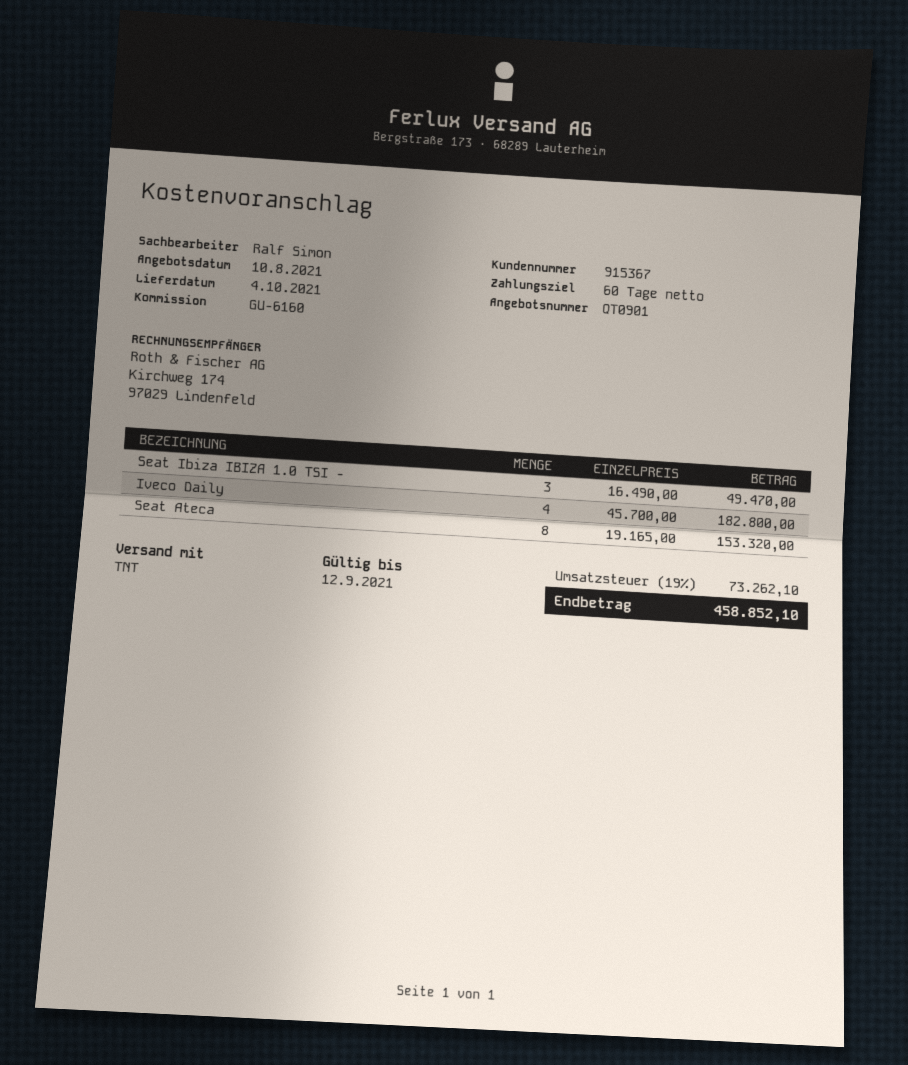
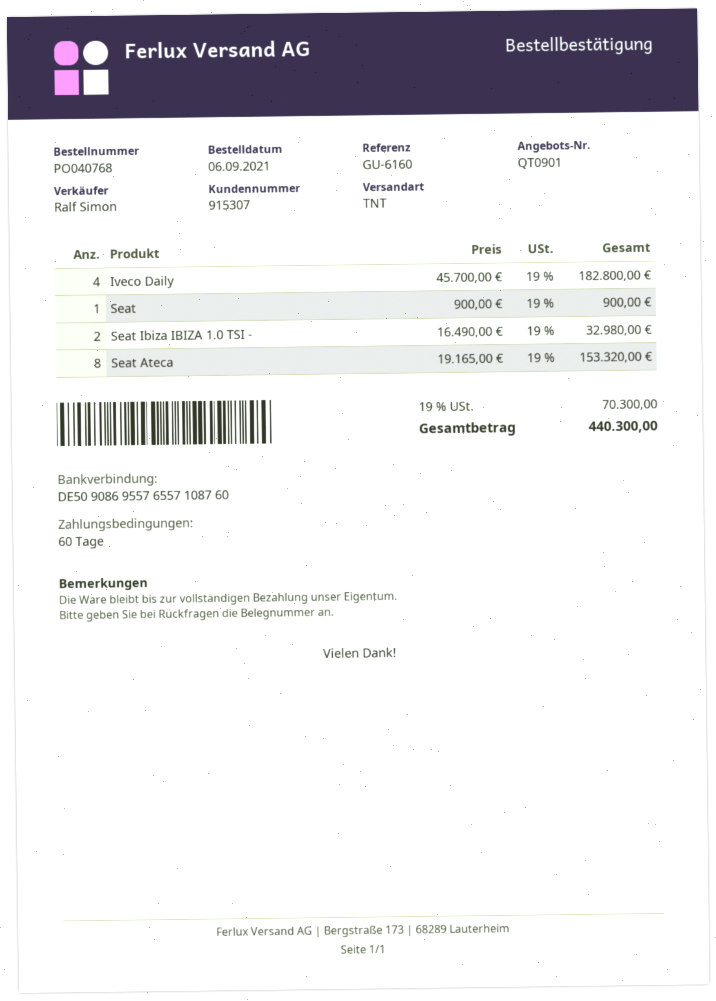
customer number: 915367 -> 915307
Seat Ibiza IBIZA 1.0 TSI -: 3 x 16490.00 = 49470.00 -> 2 x 16490.00 = 32980.00
Seat: none -> 1 x 900.00 = 900.00
tax: 19% = 73262.10 -> 19% = 70300.00
total: 458852.10 -> 440300.00

